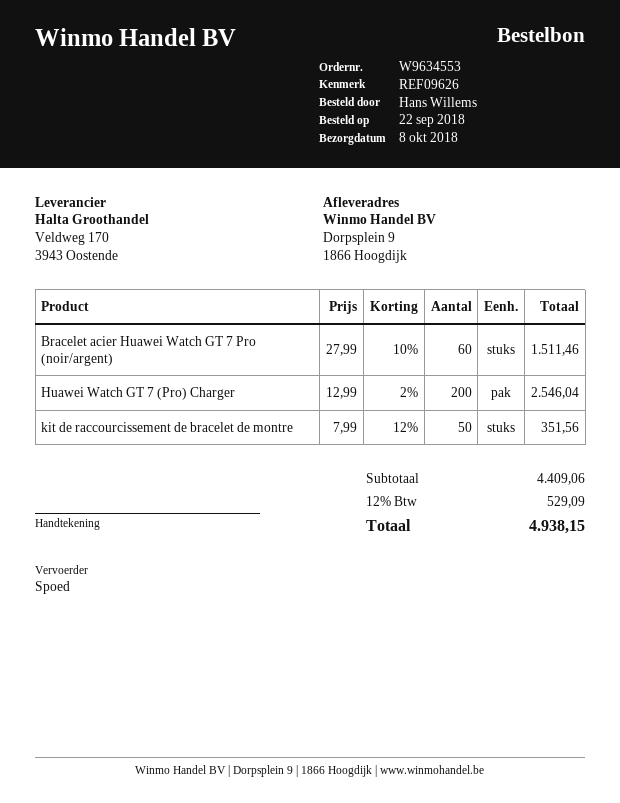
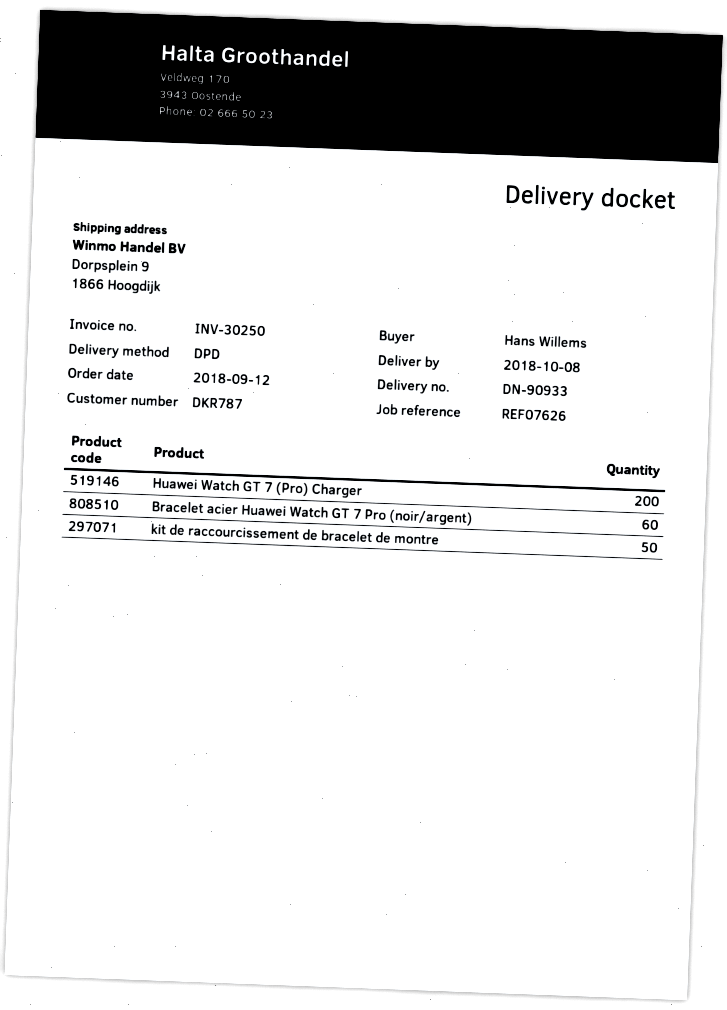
order date: 2018-09-22 -> 2018-09-12
reference: REF09626 -> REF07626
shipping method: express -> DPD

